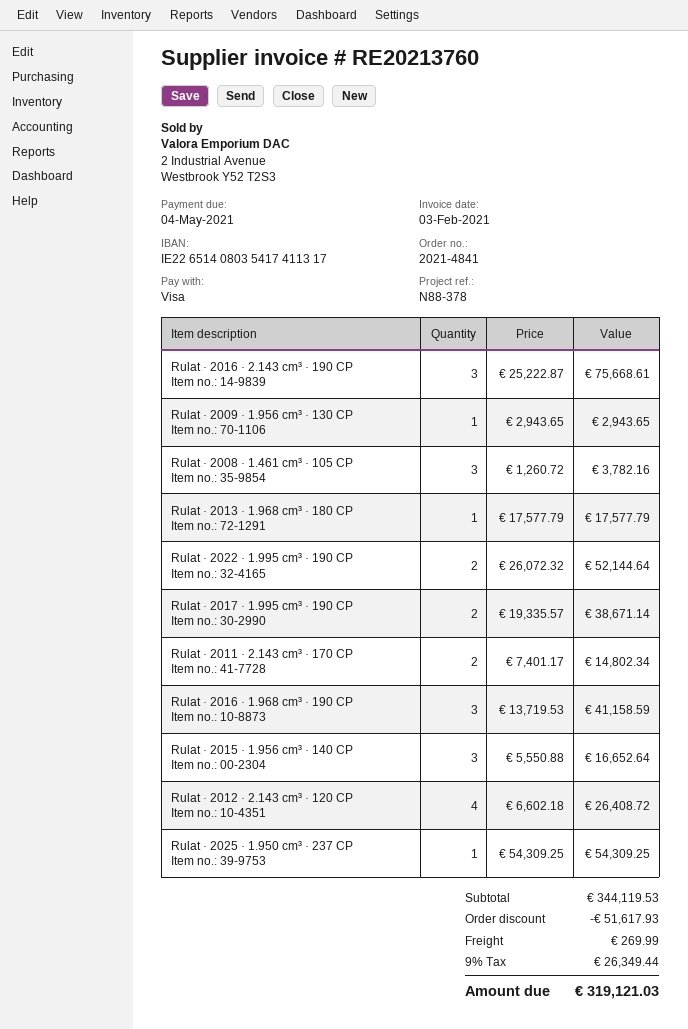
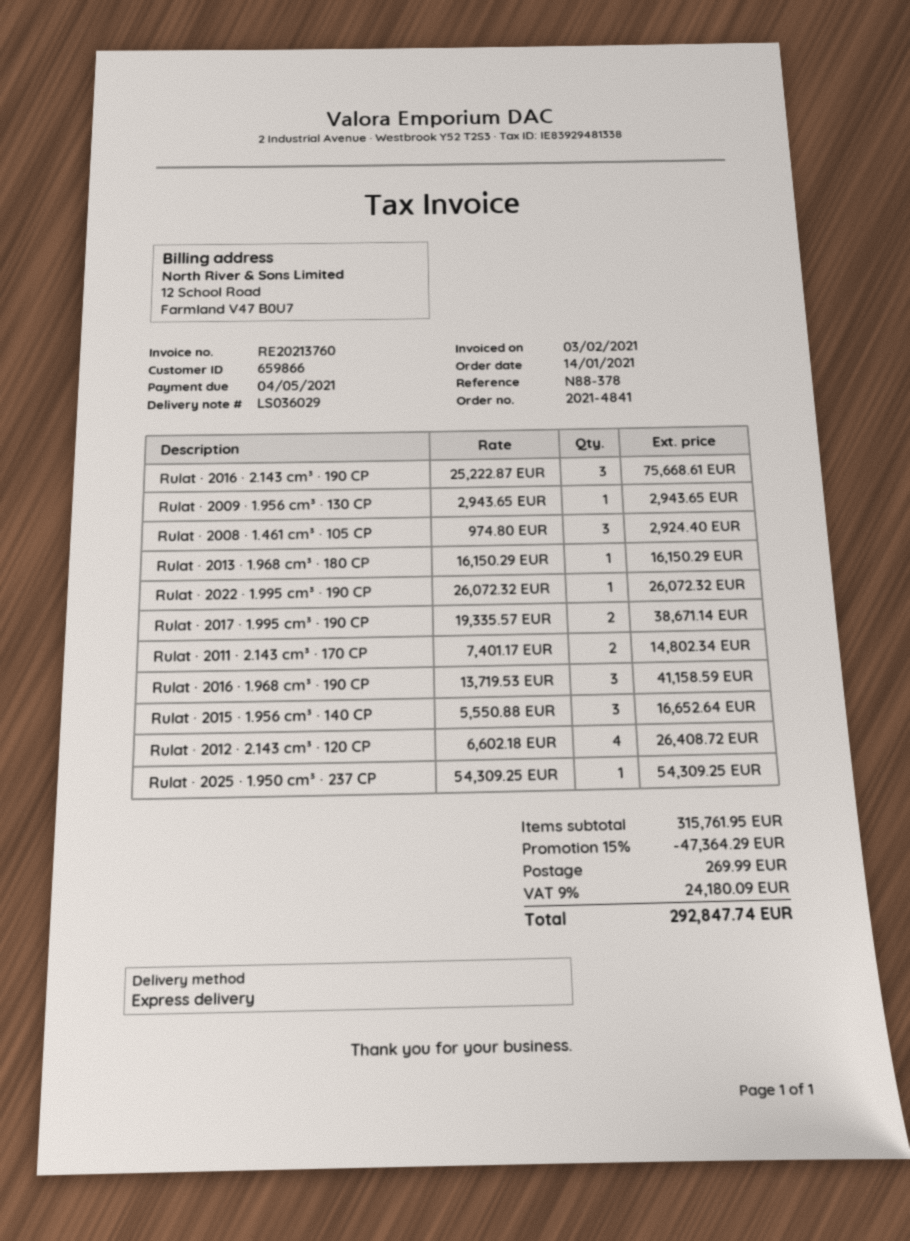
Rulat · 2008 · 1.461 cm³ · 105 CP: 3 x 1260.72 = 3782.16 -> 3 x 974.80 = 2924.40
Rulat · 2013 · 1.968 cm³ · 180 CP: 1 x 17577.79 = 17577.79 -> 1 x 16150.29 = 16150.29
Rulat · 2022 · 1.995 cm³ · 190 CP: 2 x 26072.32 = 52144.64 -> 1 x 26072.32 = 26072.32
subtotal: 344119.53 -> 315761.95
discount: 51617.93 -> 47364.29
tax: 9% = 26349.44 -> 9% = 24180.09
total: 319121.03 -> 292847.74

